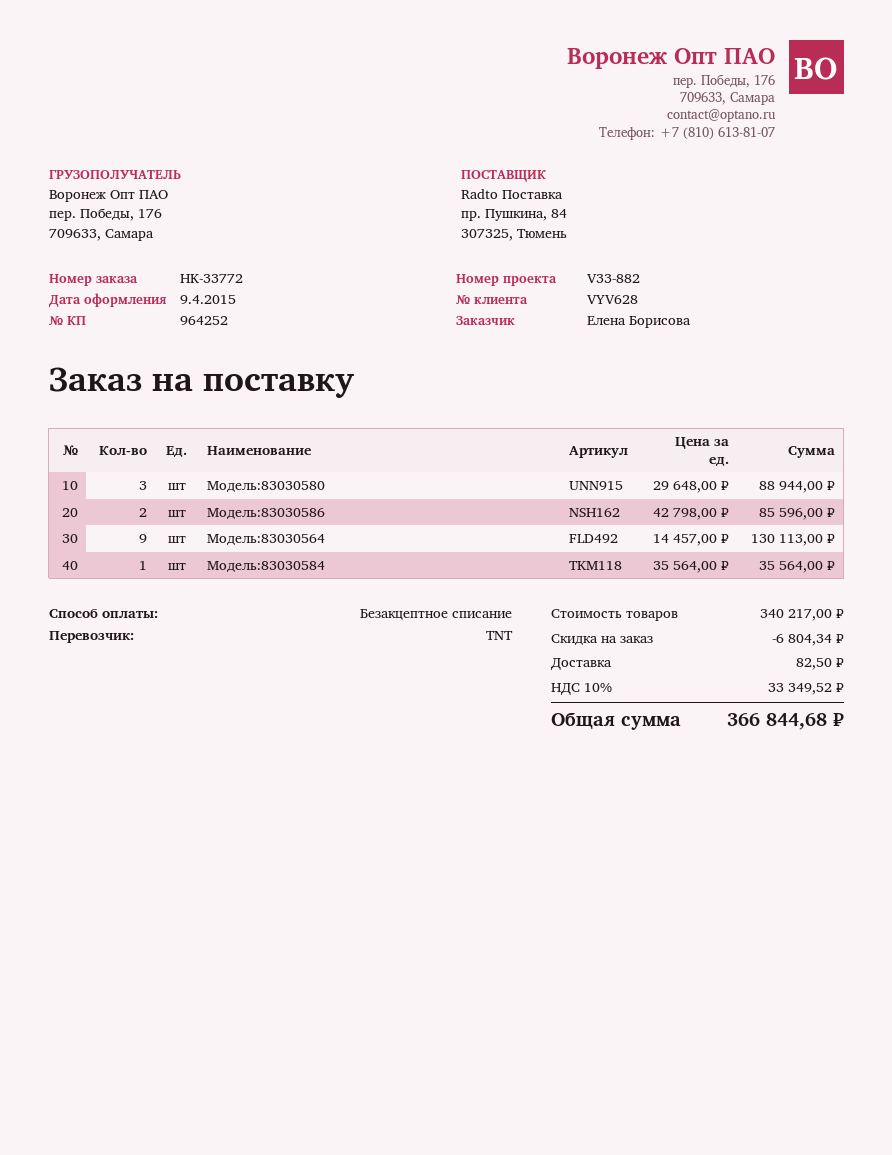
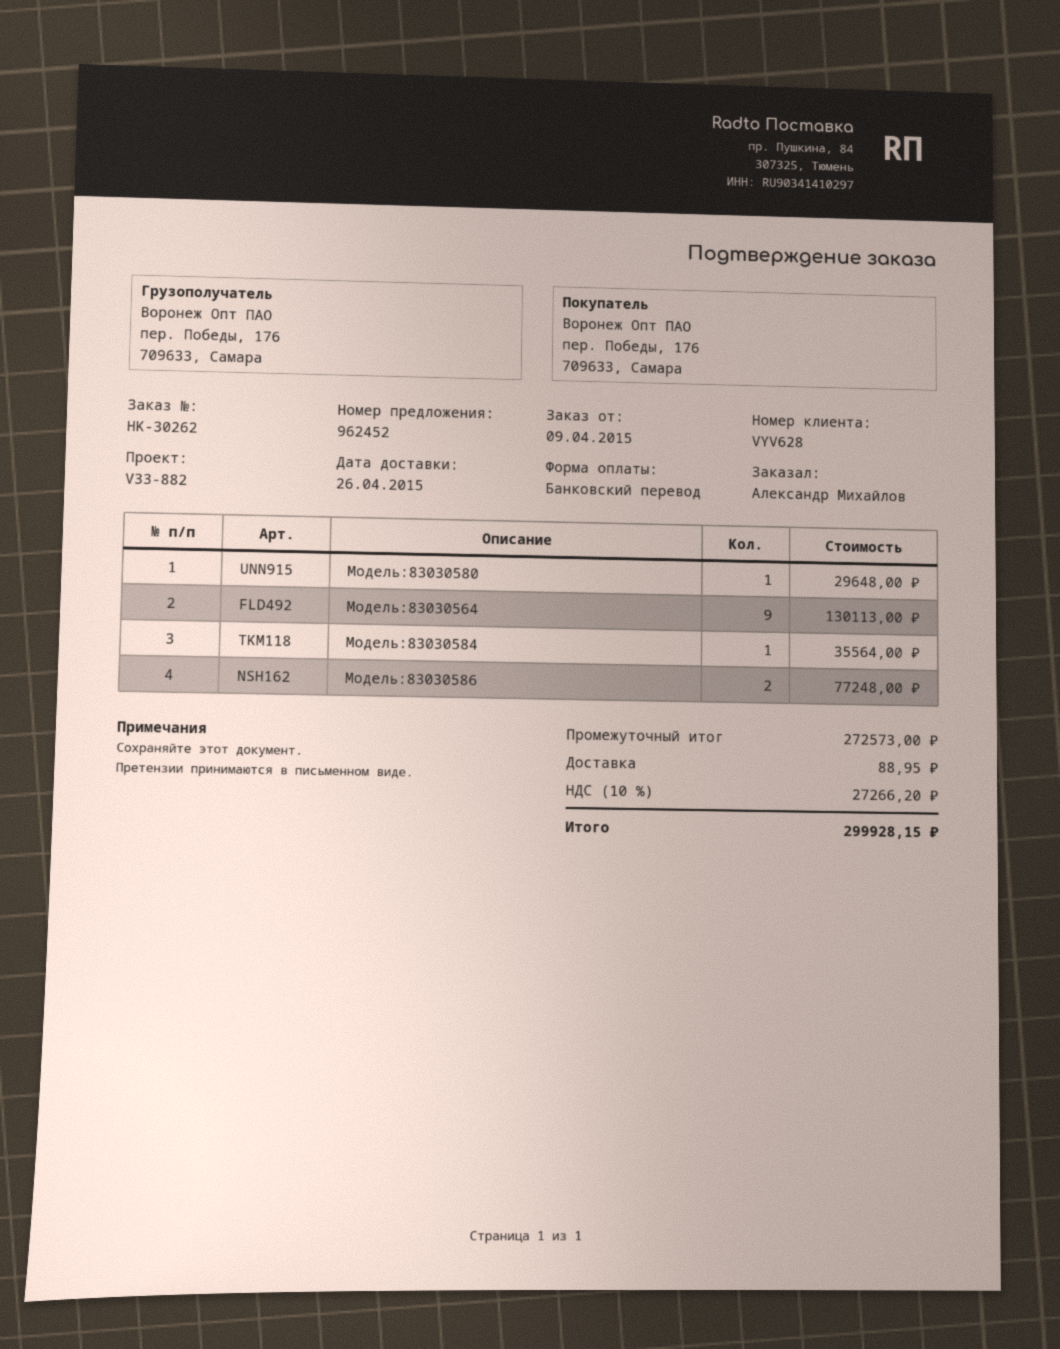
quote number: 964252 -> 962452
order number: HK-33772 -> HK-30262
ordered by: Елена Борисова -> Александр Михайлов
payment method: direct debit -> bank transfer
Модель:83030580: 3 for 88944.00 -> 1 for 29648.00
Модель:83030586: 2 for 85596.00 -> 2 for 77248.00
subtotal: 340217.00 -> 272573.00
discount: 6804.34 -> none
shipping: 82.50 -> 88.95
tax: 10% = 33349.52 -> 10% = 27266.20
total: 366844.68 -> 299928.15

